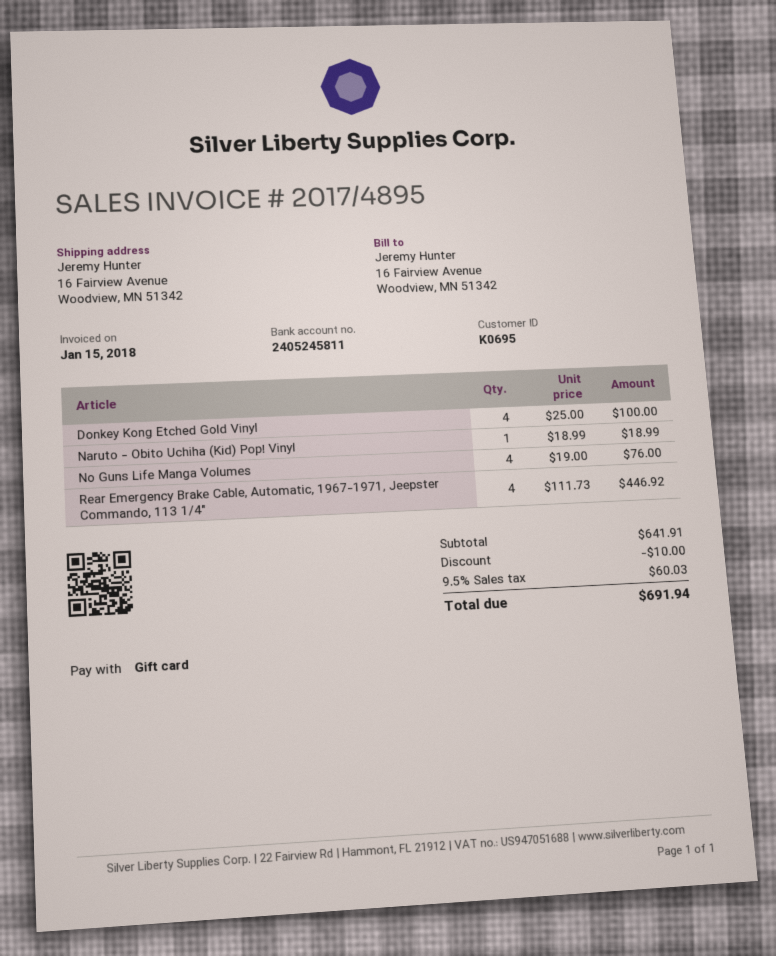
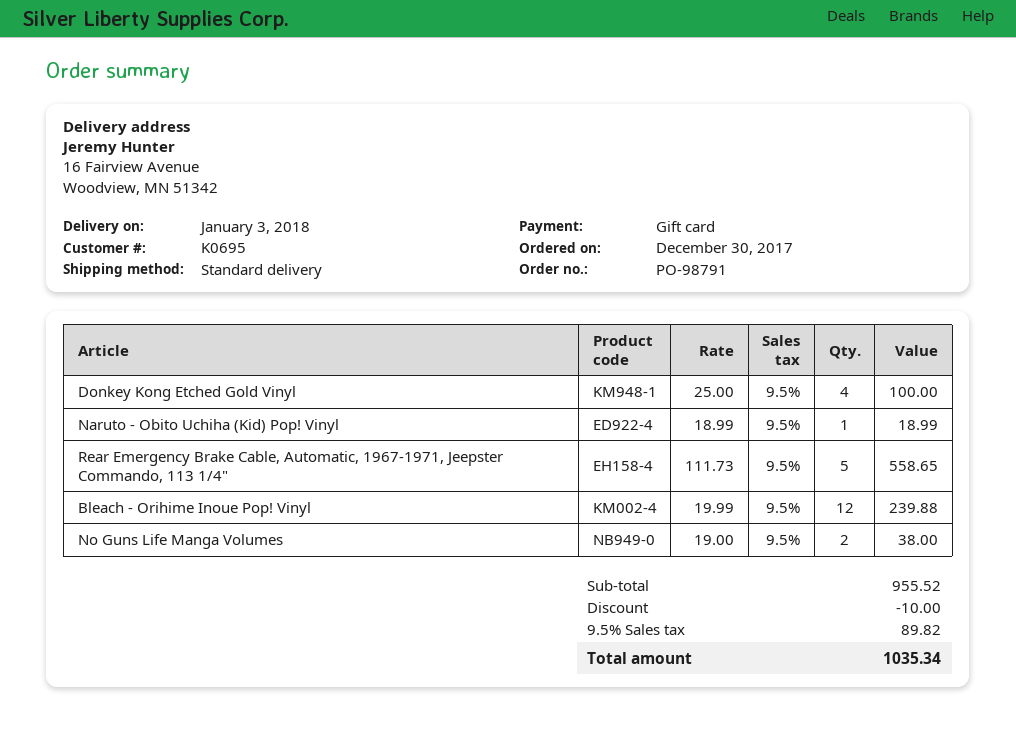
No Guns Life Manga Volumes: 4 x 19.00 = 76.00 -> 2 x 19.00 = 38.00
Rear Emergency Brake Cable, Automatic, 1967-1971, Jeepster Commando, 113 1/4": 4 x 111.73 = 446.92 -> 5 x 111.73 = 558.65
Bleach - Orihime Inoue Pop! Vinyl: none -> 12 x 19.99 = 239.88
subtotal: 641.91 -> 955.52
tax: 9.5% = 60.03 -> 9.5% = 89.82
total: 691.94 -> 1035.34

